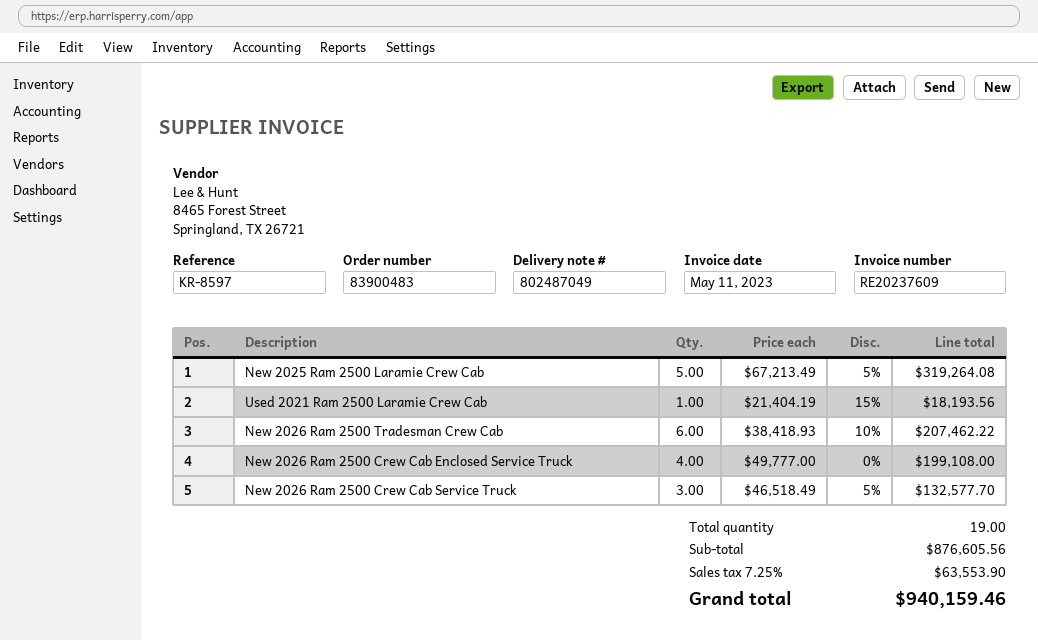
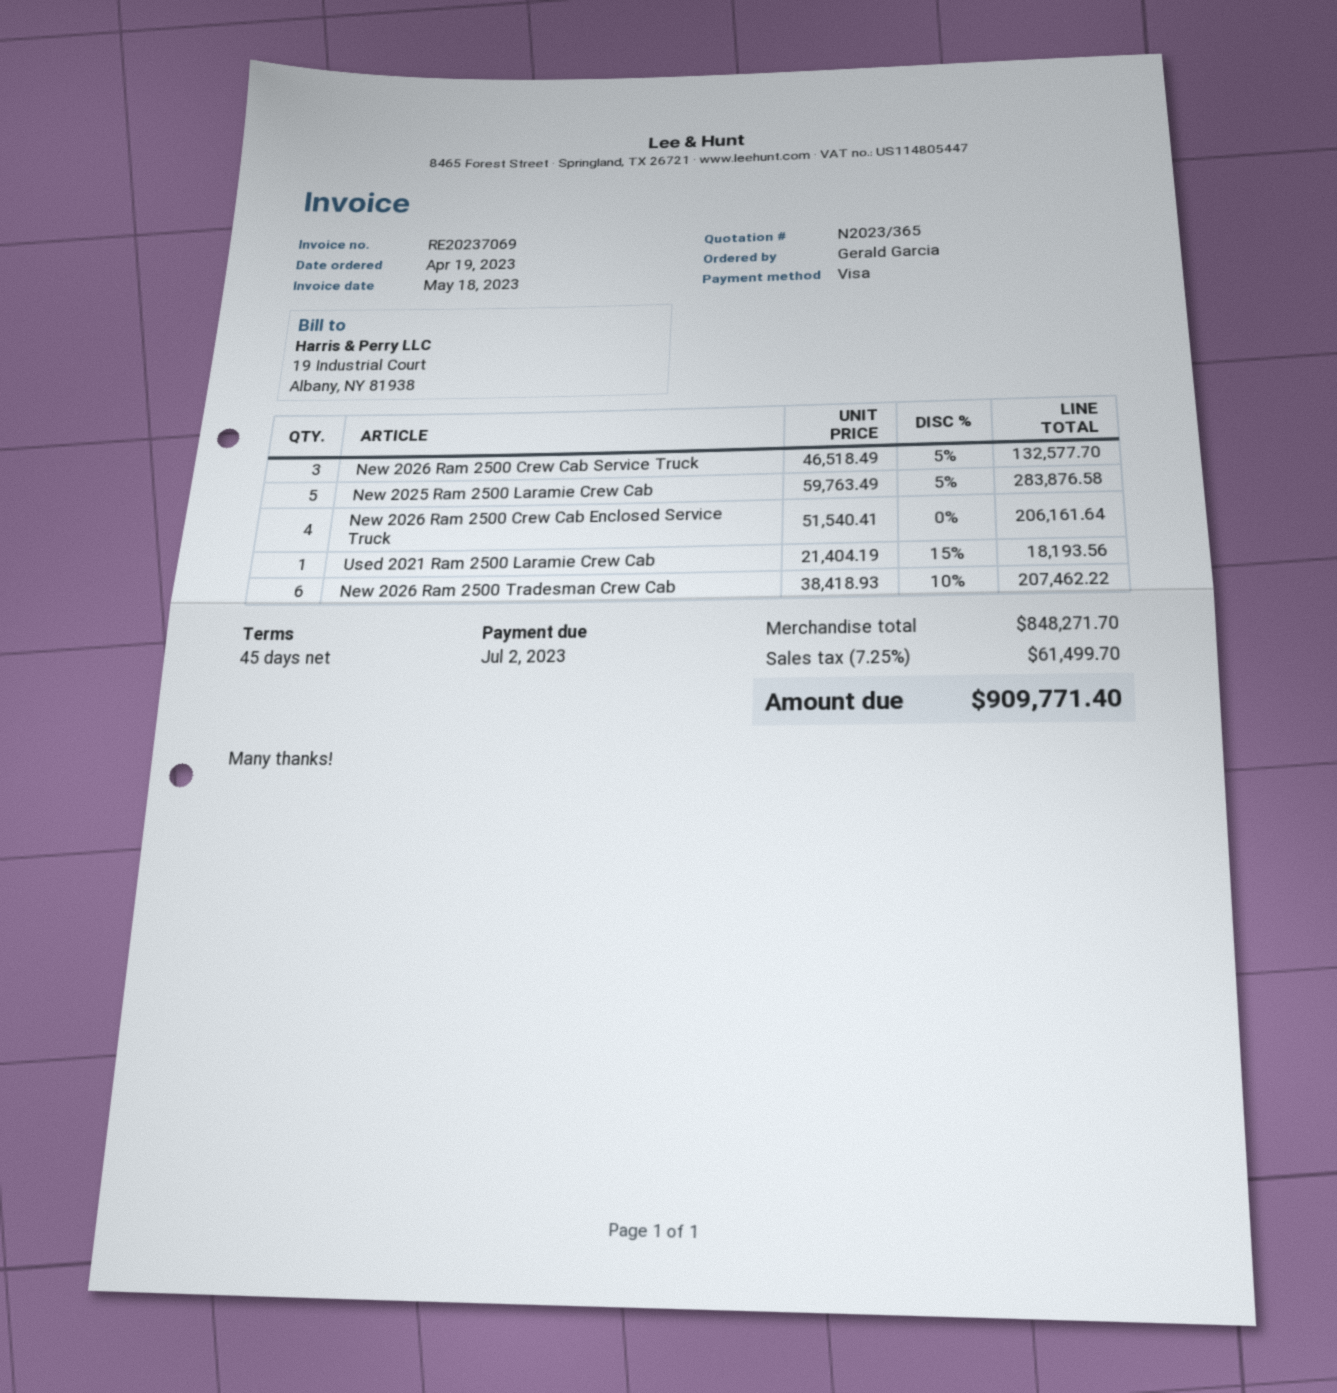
invoice number: RE20237609 -> RE20237069
invoice date: 2023-05-11 -> 2023-05-18
New 2025 Ram 2500 Laramie Crew Cab: 5 x 67213.49 - 5% = 319264.08 -> 5 x 59763.49 - 5% = 283876.58
New 2026 Ram 2500 Crew Cab Enclosed Service Truck: 4 x 49777.00 = 199108.00 -> 4 x 51540.41 = 206161.64
subtotal: 876605.56 -> 848271.70
tax: 7.25% = 63553.90 -> 7.25% = 61499.70
total: 940159.46 -> 909771.40

